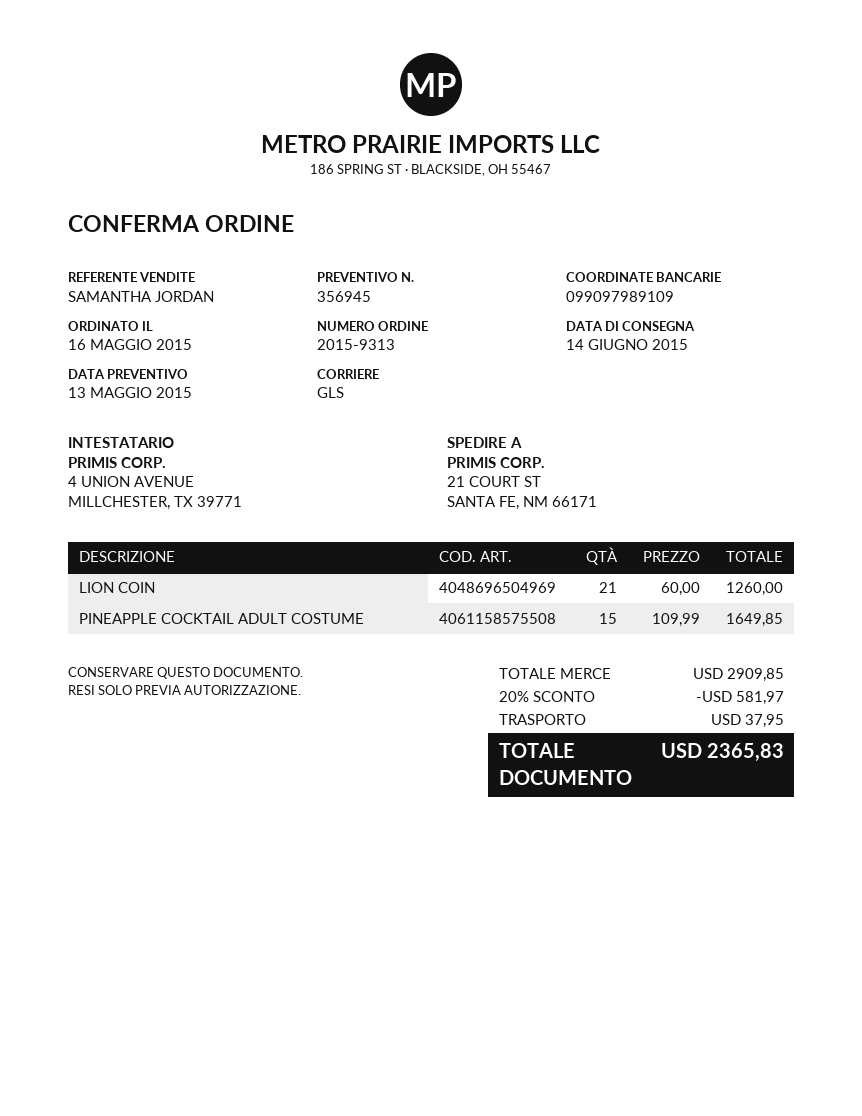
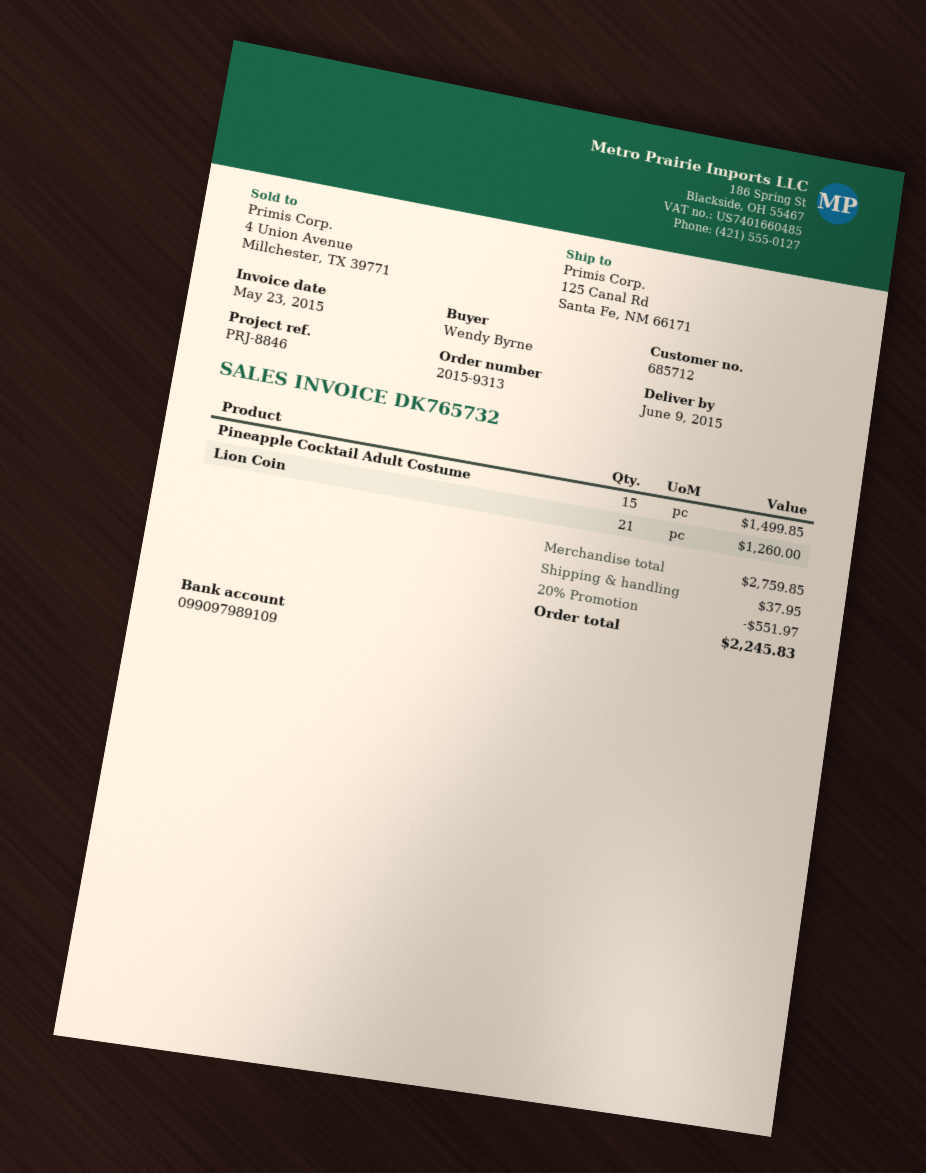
delivery date: 2015-06-14 -> 2015-06-09
ship to: 21 COURT ST, SANTA FE, NM 66171 -> 125 Canal Rd, Santa Fe, NM 66171
PINEAPPLE COCKTAIL ADULT COSTUME: 15 for 1649.85 -> 15 for 1499.85
subtotal: 2909.85 -> 2759.85
discount: 20% = 581.97 -> 20% = 551.97
total: 2365.83 -> 2245.83

